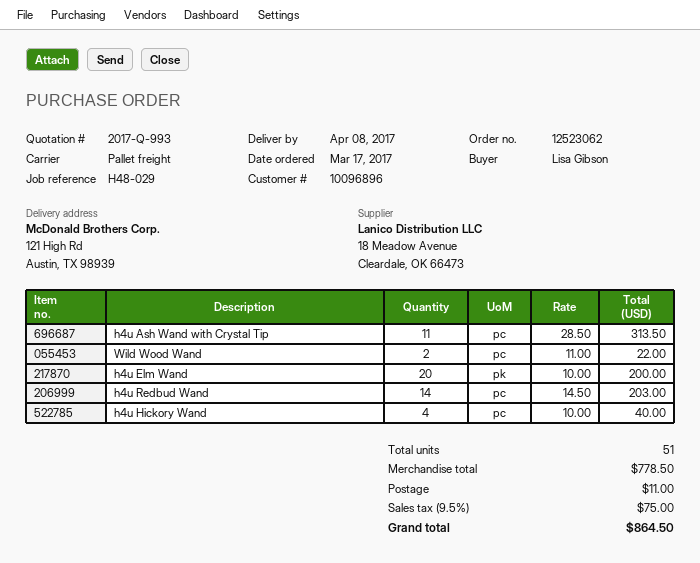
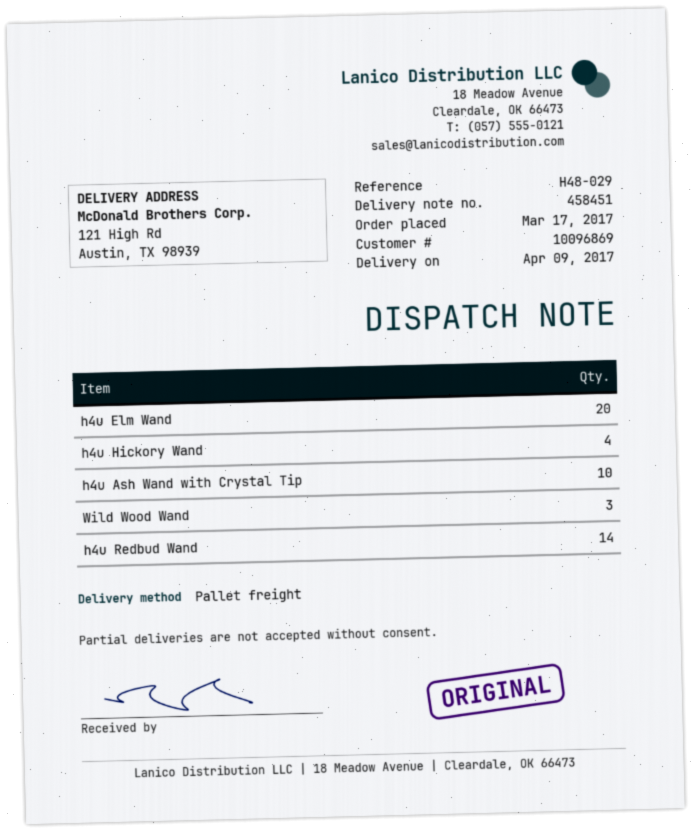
delivery date: 2017-04-08 -> 2017-04-09
customer number: 10096896 -> 10096869
h4u Ash Wand with Crystal Tip: 11 -> 10
Wild Wood Wand: 2 -> 3

